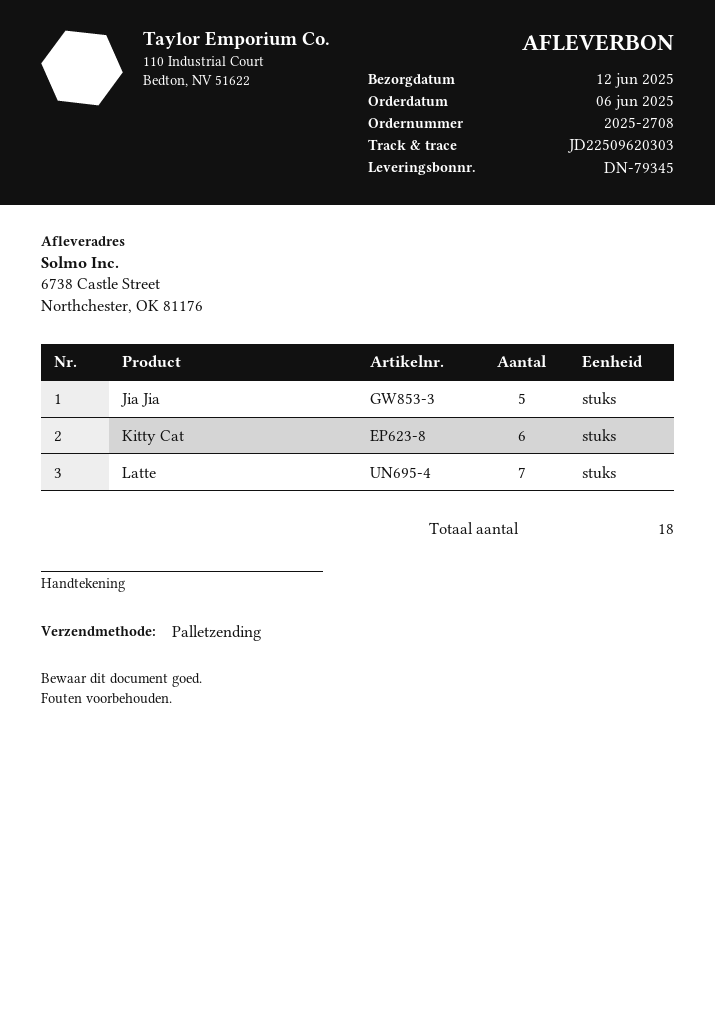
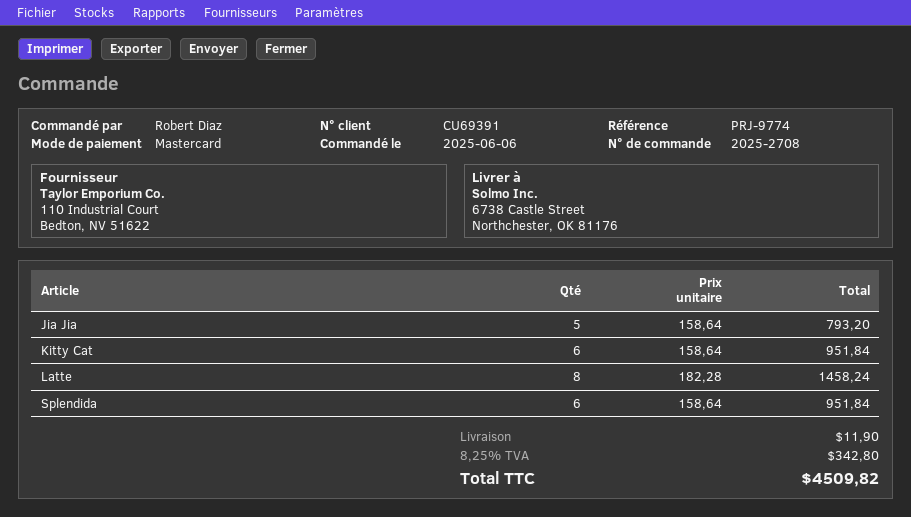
Latte: 7 -> 8
Splendida: none -> 6

